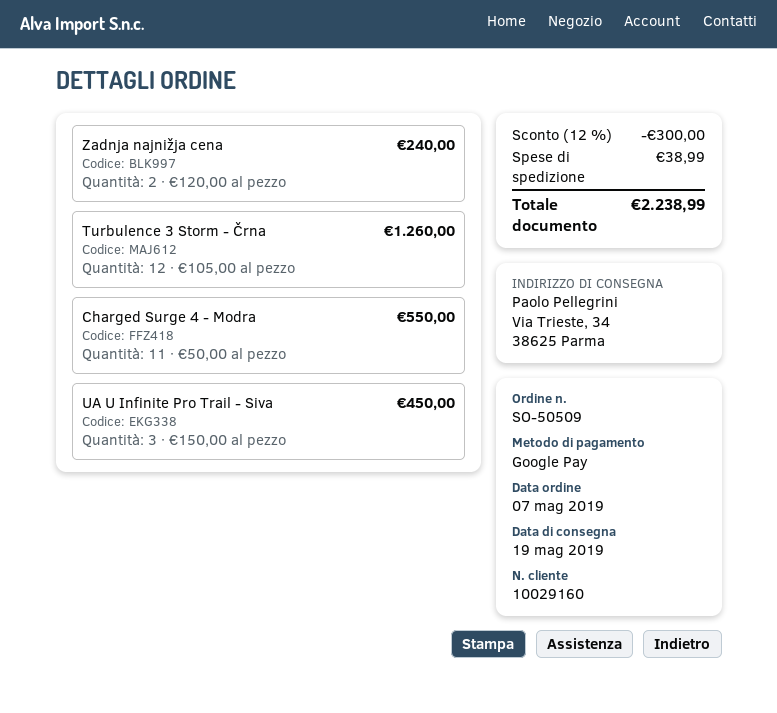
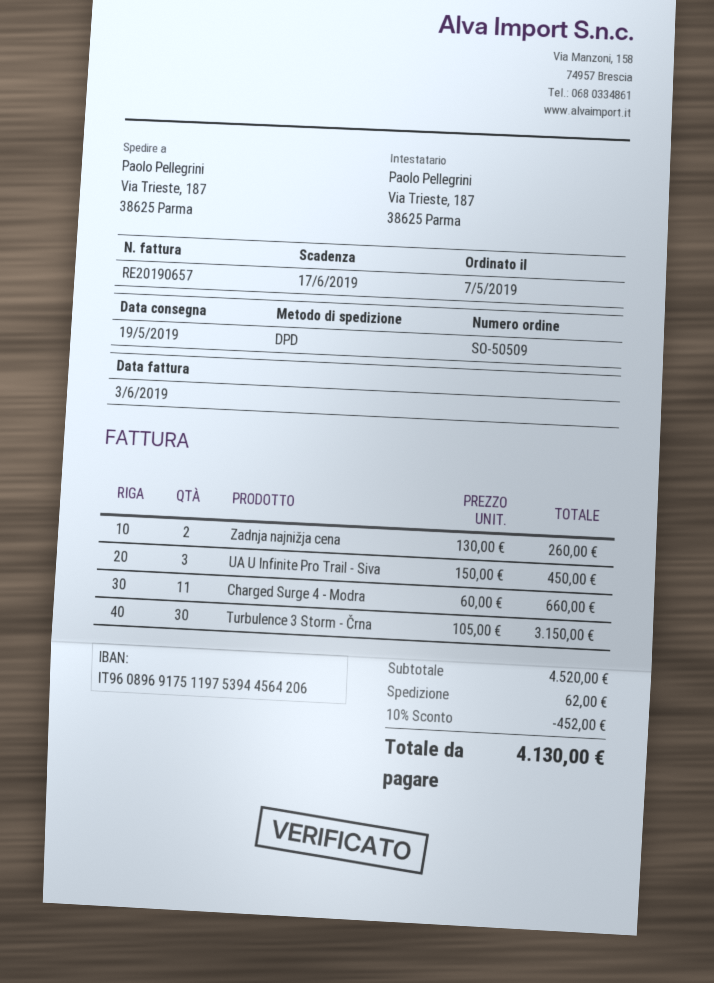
ship to: Via Trieste, 34, 38625 Parma -> Via Trieste, 187, 38625 Parma
Zadnja najnižja cena: 2 x 120.00 = 240.00 -> 2 x 130.00 = 260.00
Turbulence 3 Storm - Črna: 12 x 105.00 = 1260.00 -> 30 x 105.00 = 3150.00
Charged Surge 4 - Modra: 11 x 50.00 = 550.00 -> 11 x 60.00 = 660.00
discount: 12% = 300.00 -> 10% = 452.00
shipping: 38.99 -> 62.00
total: 2238.99 -> 4130.00

